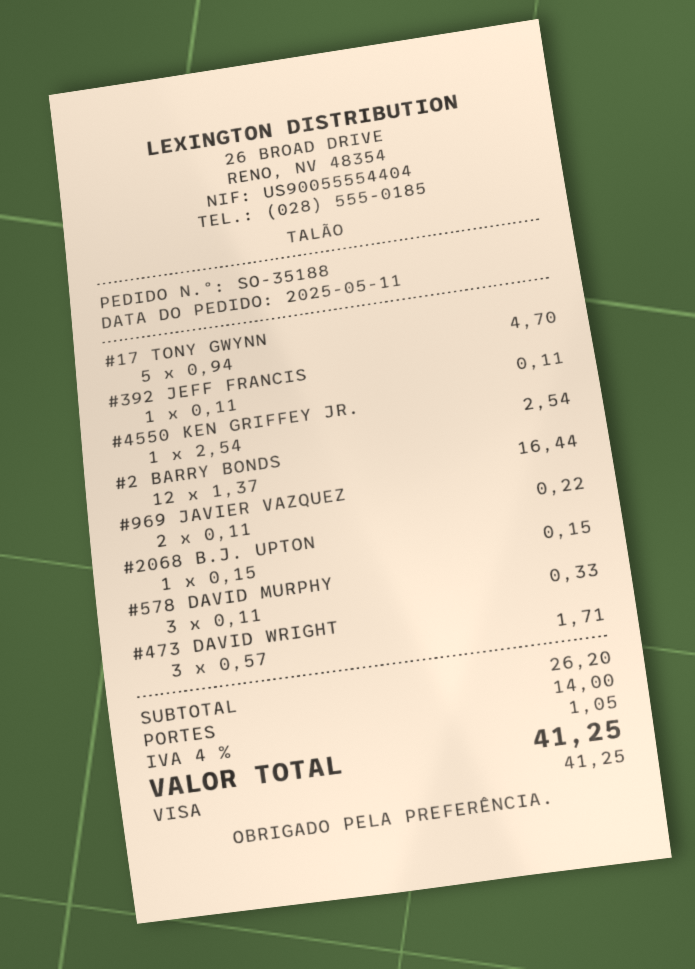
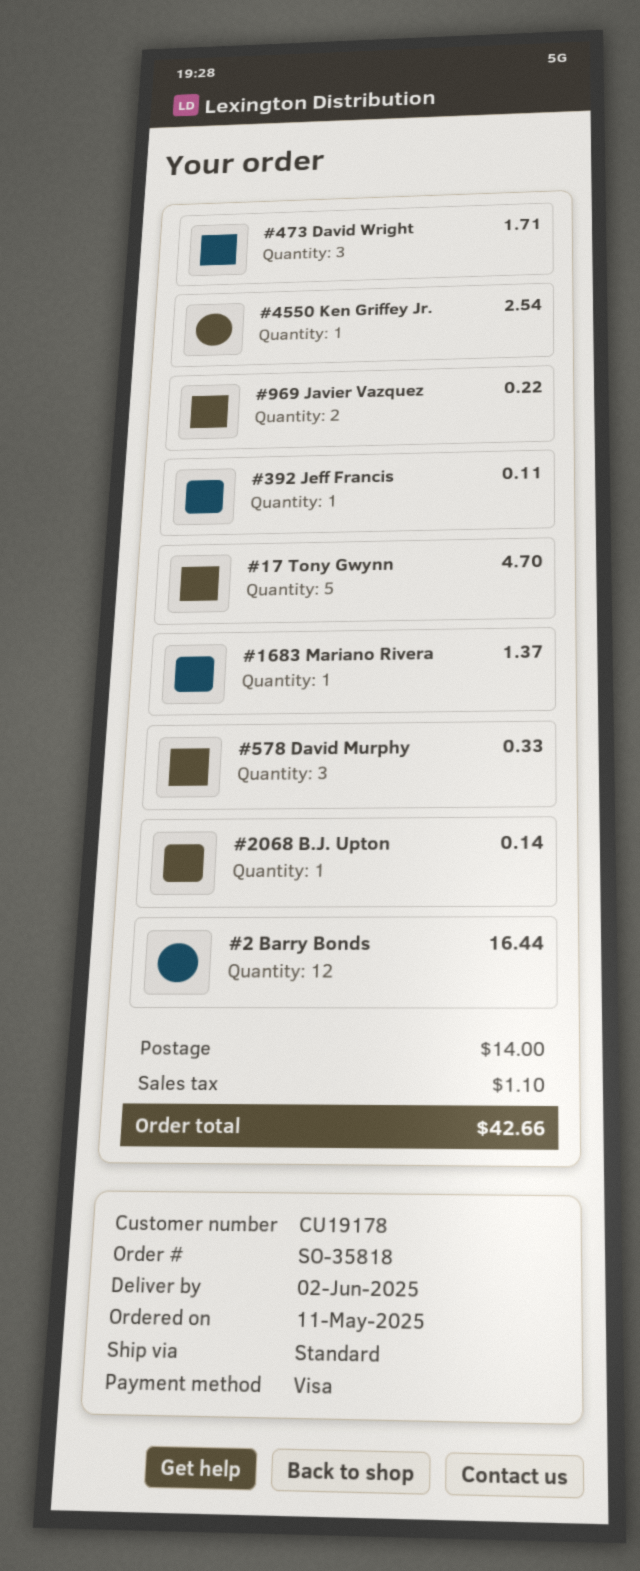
order number: SO-35188 -> SO-35818
#2068 B.J. UPTON: 1 for 0.15 -> 1 for 0.14
#1683 Mariano Rivera: none -> 1 for 1.37
tax: 1.05 -> 1.10
total: 41.25 -> 42.66

